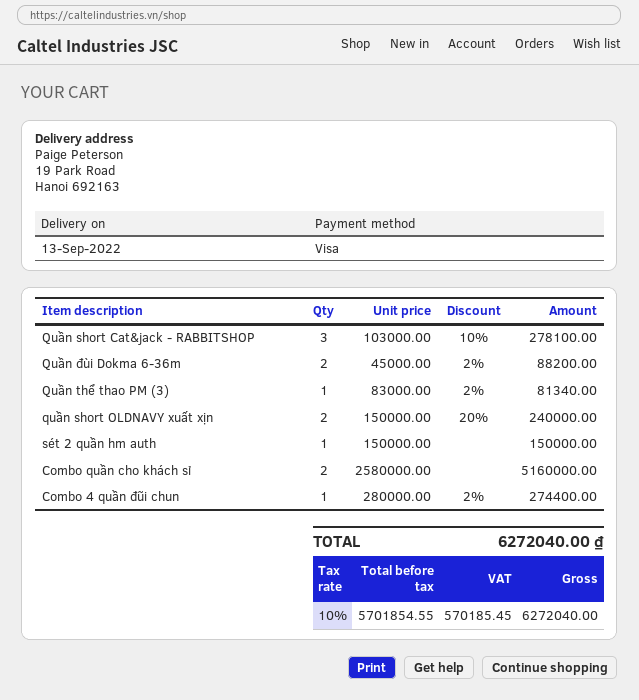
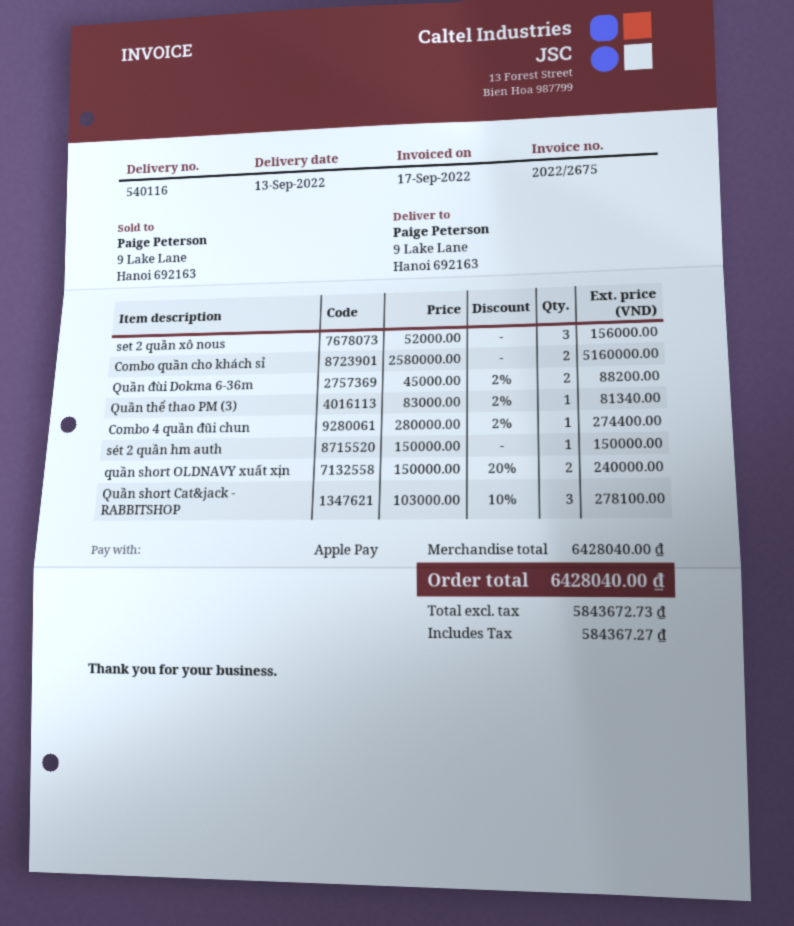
payment method: Visa -> Apple Pay
ship to: 19 Park Road, Hanoi 692163 -> 9 Lake Lane, Hanoi 692163
set 2 quần xô nous: none -> 3 x 52000.00 = 156000.00
net: 5701854.55 -> 5843672.73
tax: 570185.45 -> 584367.27
total: 6272040.00 -> 6428040.00

